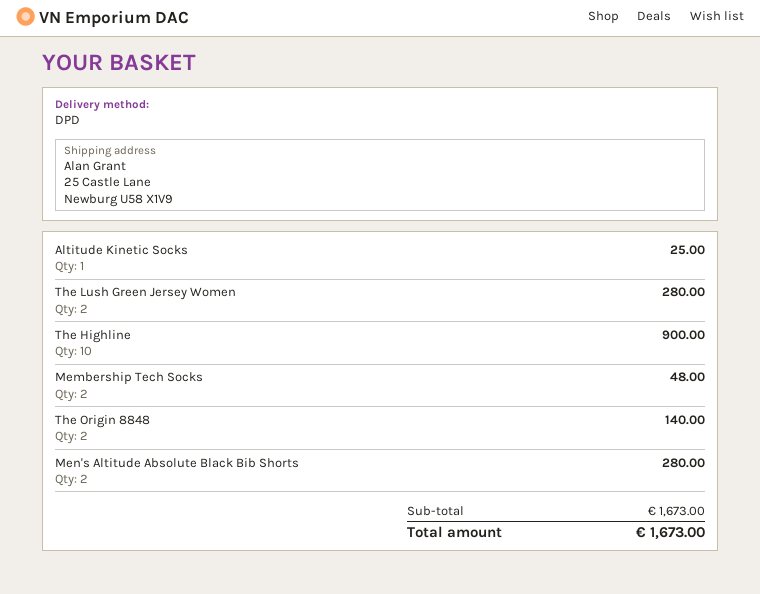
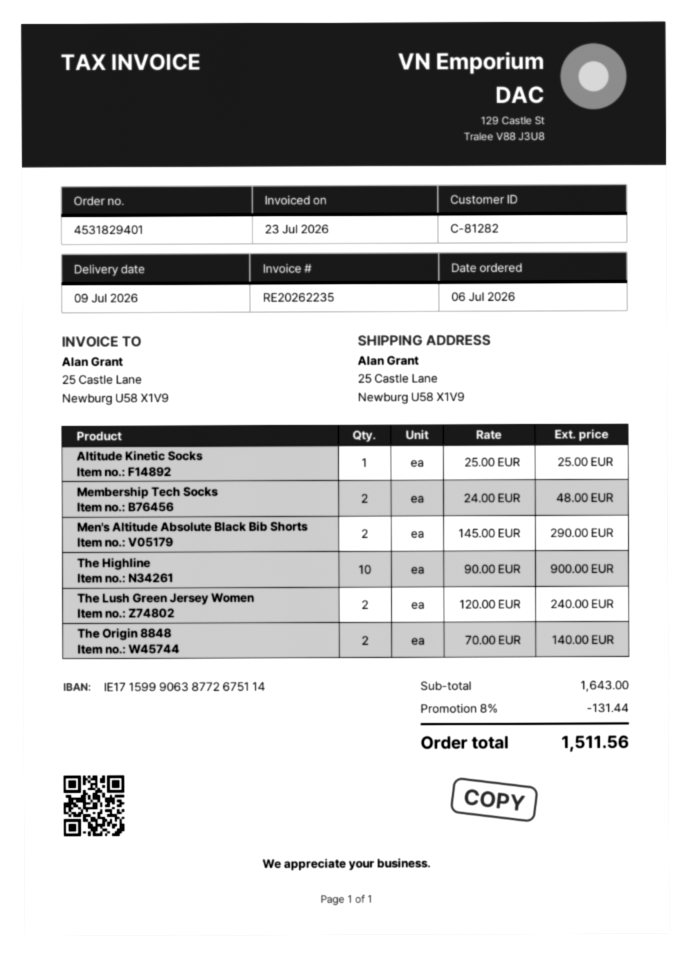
The Lush Green Jersey Women: 2 for 280.00 -> 2 for 240.00
Men's Altitude Absolute Black Bib Shorts: 2 for 280.00 -> 2 for 290.00
subtotal: 1673.00 -> 1643.00
discount: none -> 8% = 131.44
total: 1673.00 -> 1511.56

